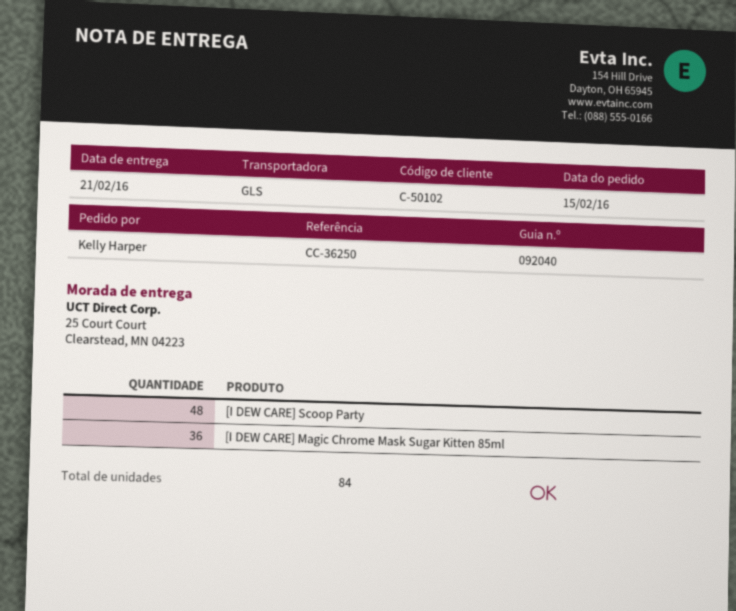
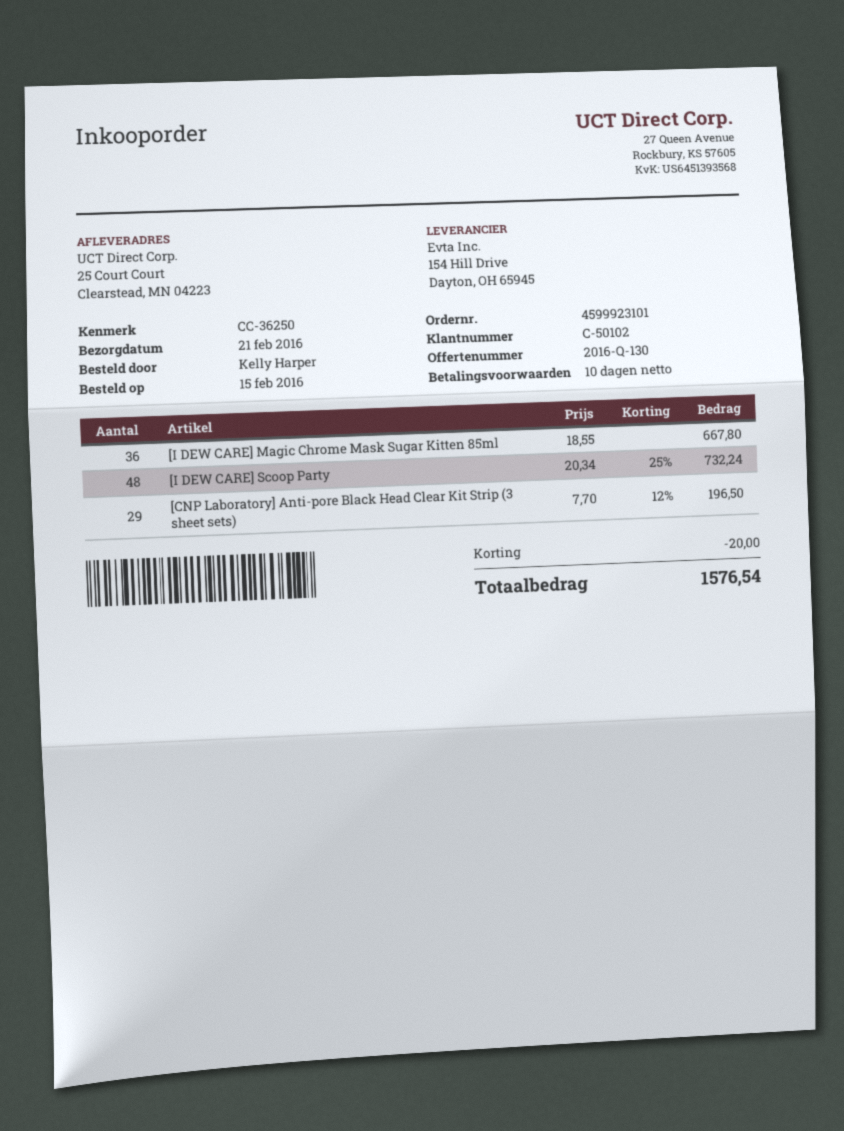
[CNP Laboratory] Anti-pore Black Head Clear Kit Strip (3 sheet sets): none -> 29

